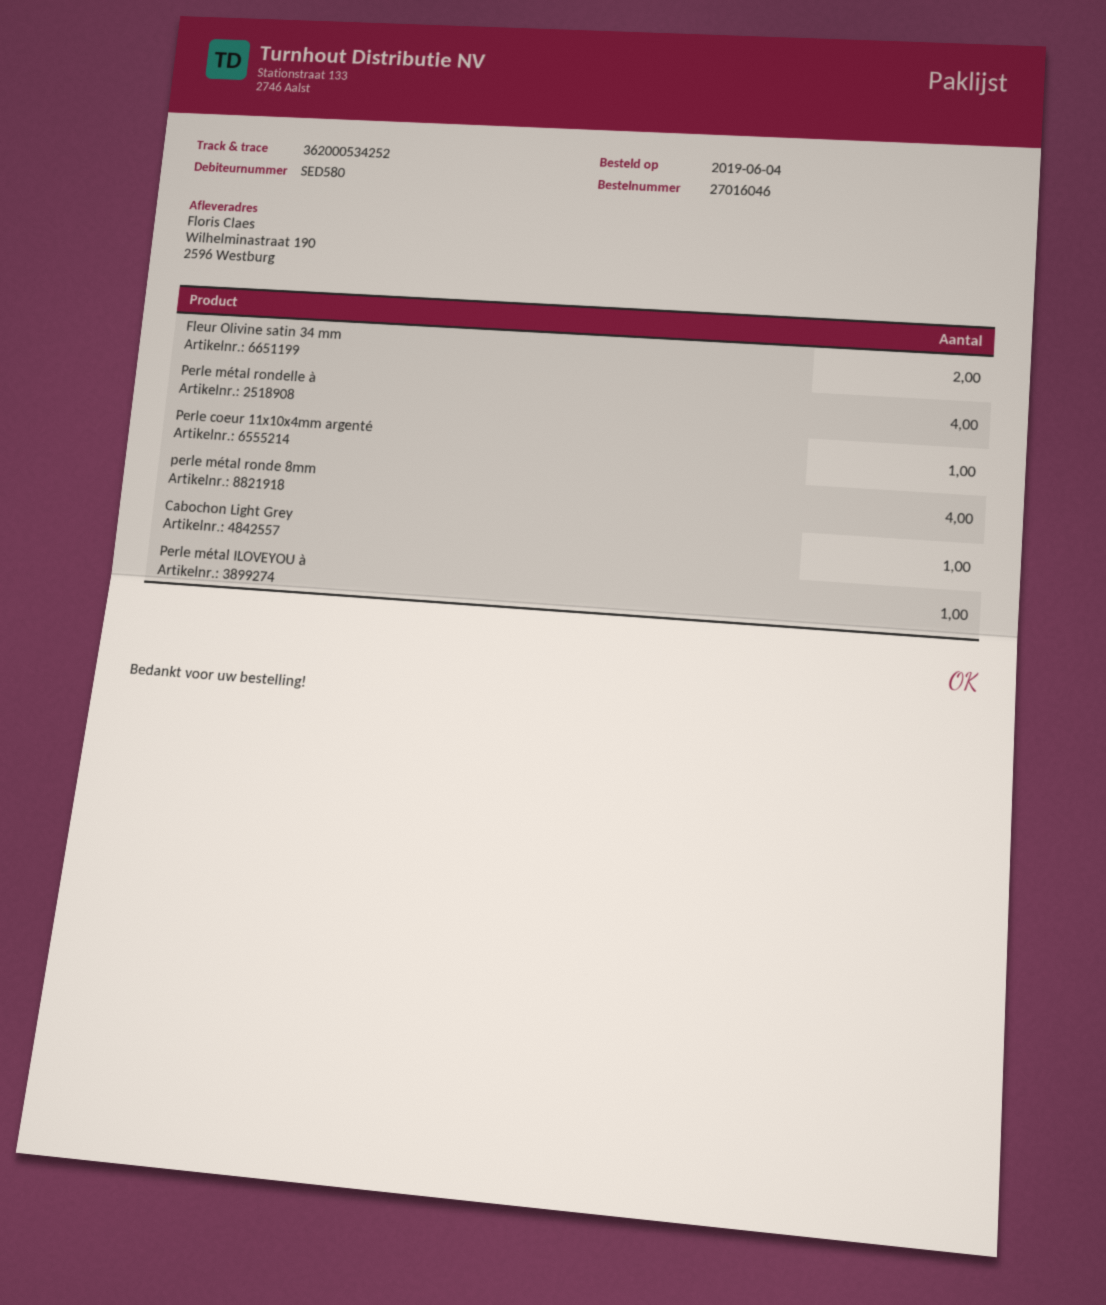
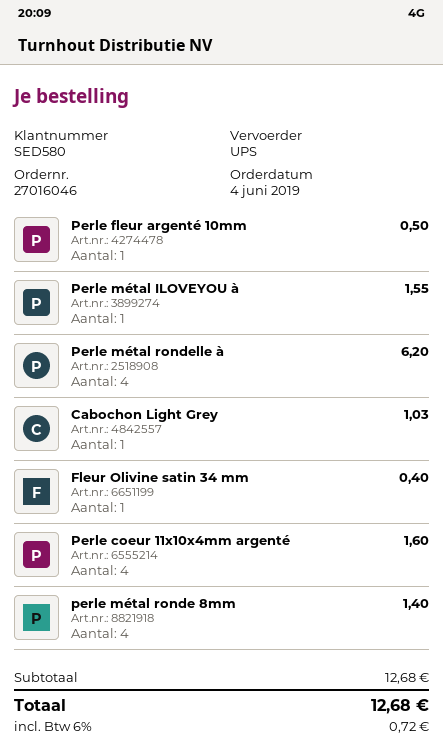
Fleur Olivine satin 34 mm: 2 -> 1
Perle coeur 11x10x4mm argenté: 1 -> 4
Perle fleur argenté 10mm: none -> 1

